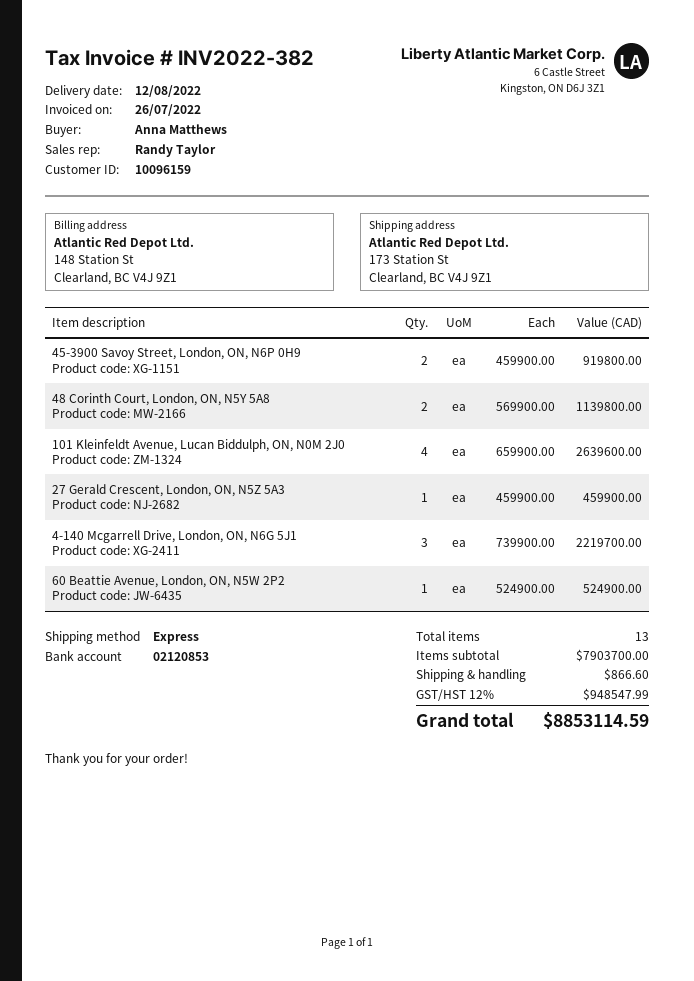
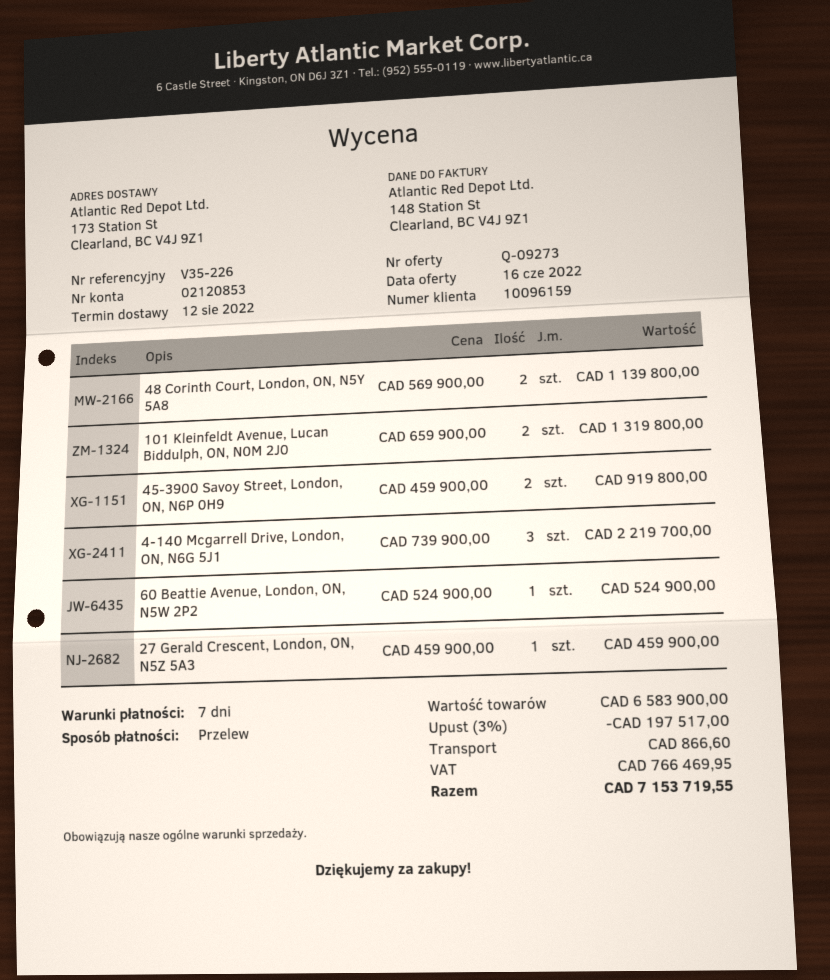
101 Kleinfeldt Avenue, Lucan Biddulph, ON, N0M 2J0: 4 x 659900.00 = 2639600.00 -> 2 x 659900.00 = 1319800.00
subtotal: 7903700.00 -> 6583900.00
discount: none -> 3% = 197517.00
tax: 948547.99 -> 766469.95
total: 8853114.59 -> 7153719.55

